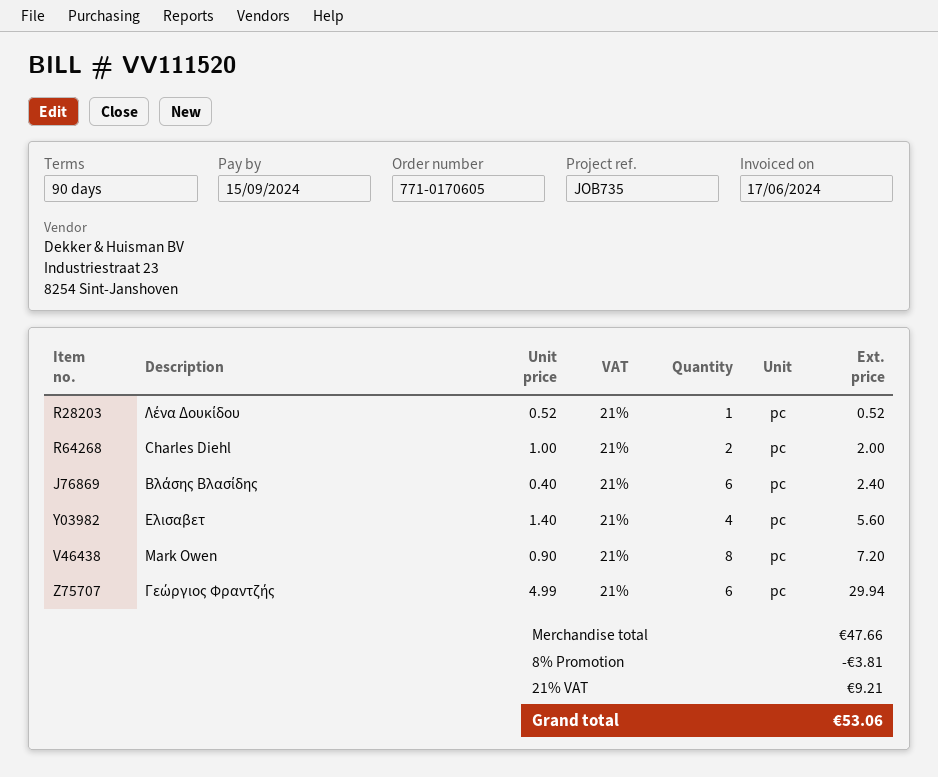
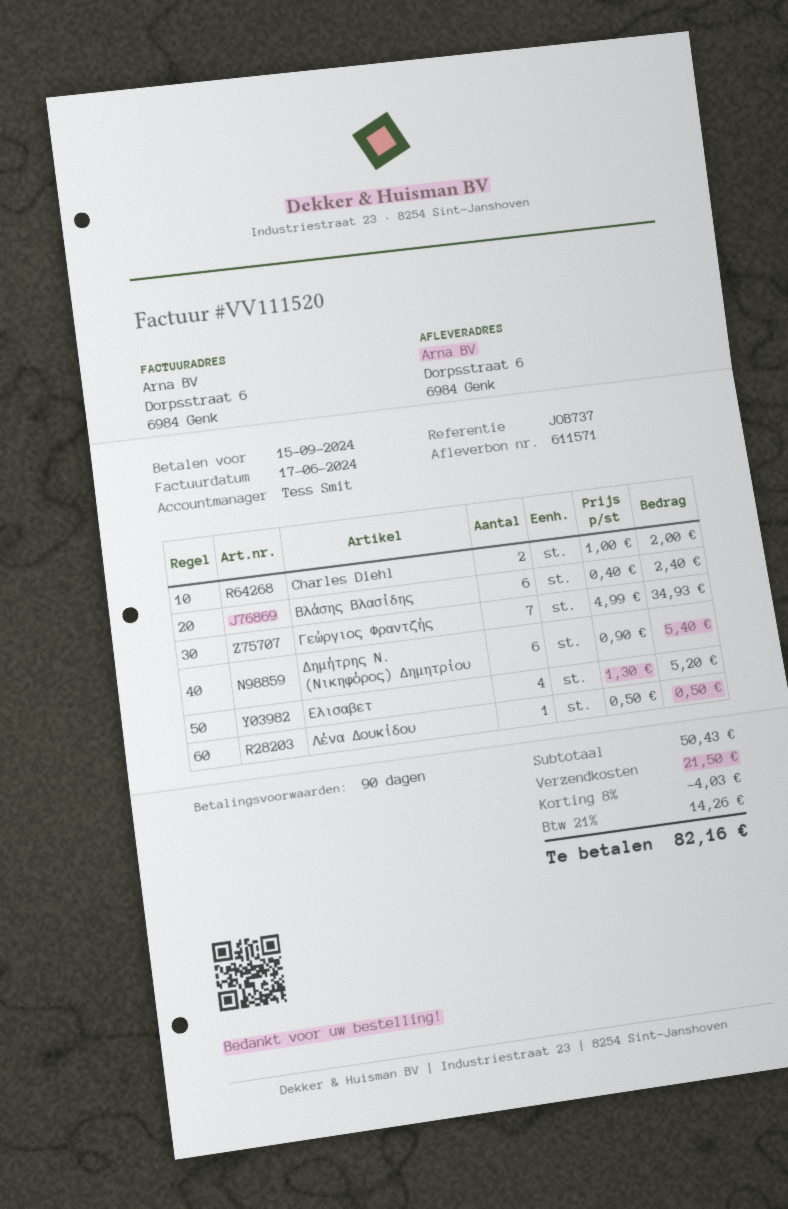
reference: JOB735 -> JOB737
Λένα Δουκίδου: 1 x 0.52 = 0.52 -> 1 x 0.50 = 0.50
Ελισαβετ: 4 x 1.40 = 5.60 -> 4 x 1.30 = 5.20
Mark Owen: 8 x 0.90 = 7.20 -> none
Γεώργιος Φραντζής: 6 x 4.99 = 29.94 -> 7 x 4.99 = 34.93
Δημήτρης Ν. (Νικηφόρος) Δημητρίου: none -> 6 x 0.90 = 5.40
subtotal: 47.66 -> 50.43
discount: 8% = 3.81 -> 8% = 4.03
shipping: none -> 21.50
tax: 21% = 9.21 -> 21% = 14.26
total: 53.06 -> 82.16

